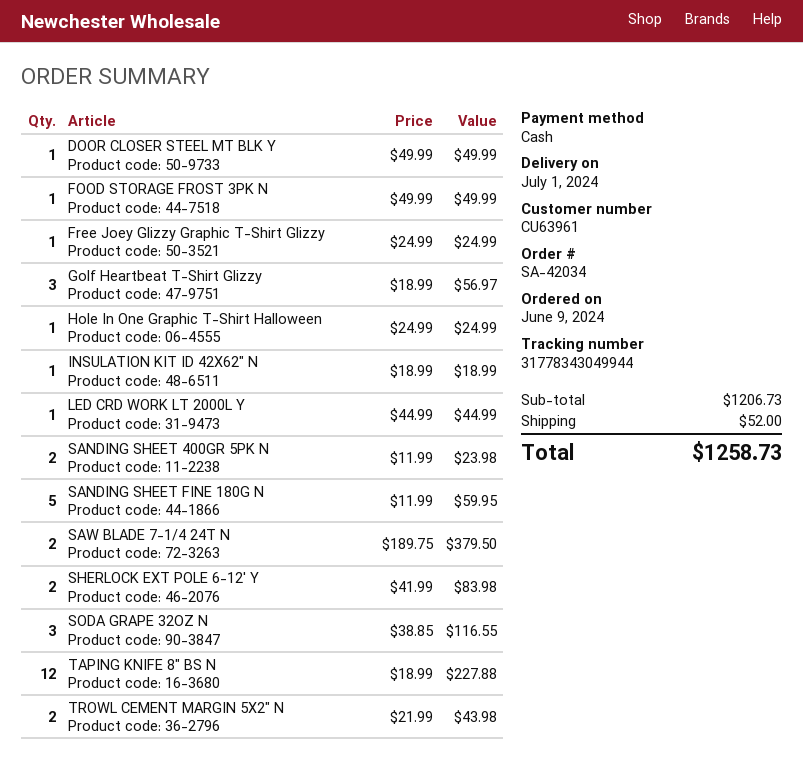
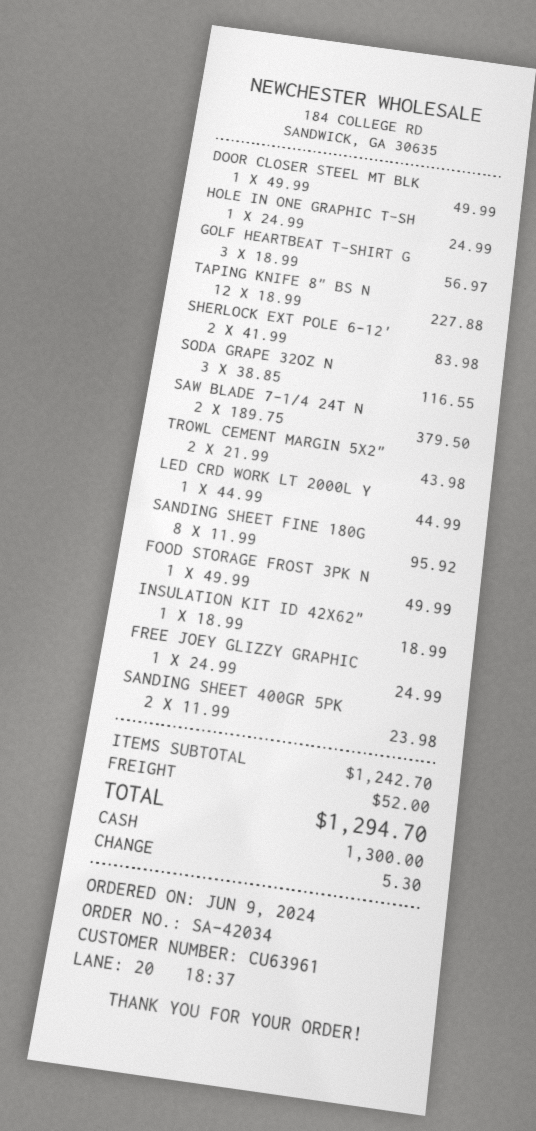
SANDING SHEET FINE 180G N: 5 x 11.99 = 59.95 -> 8 x 11.99 = 95.92
subtotal: 1206.73 -> 1242.70
total: 1258.73 -> 1294.70

